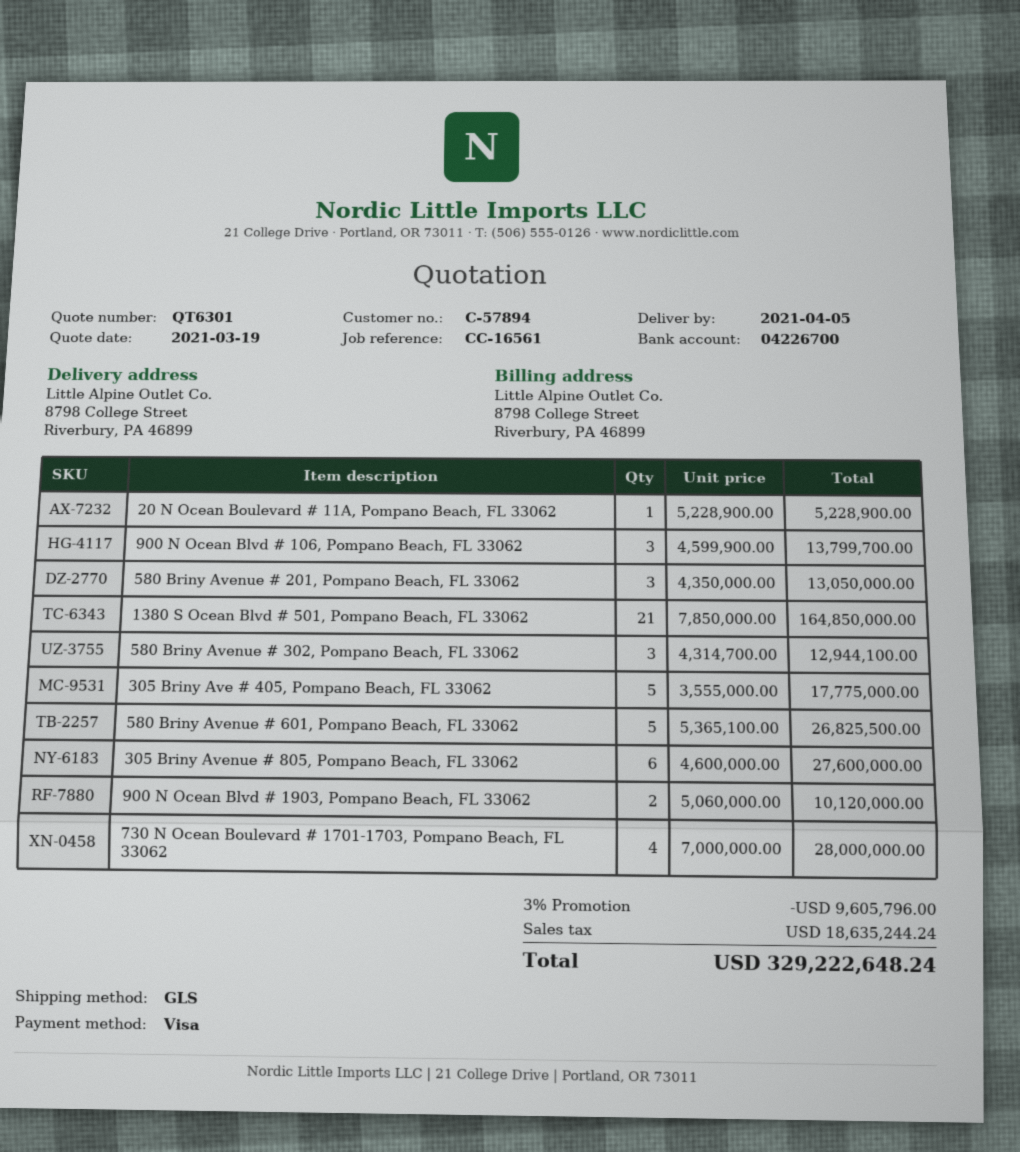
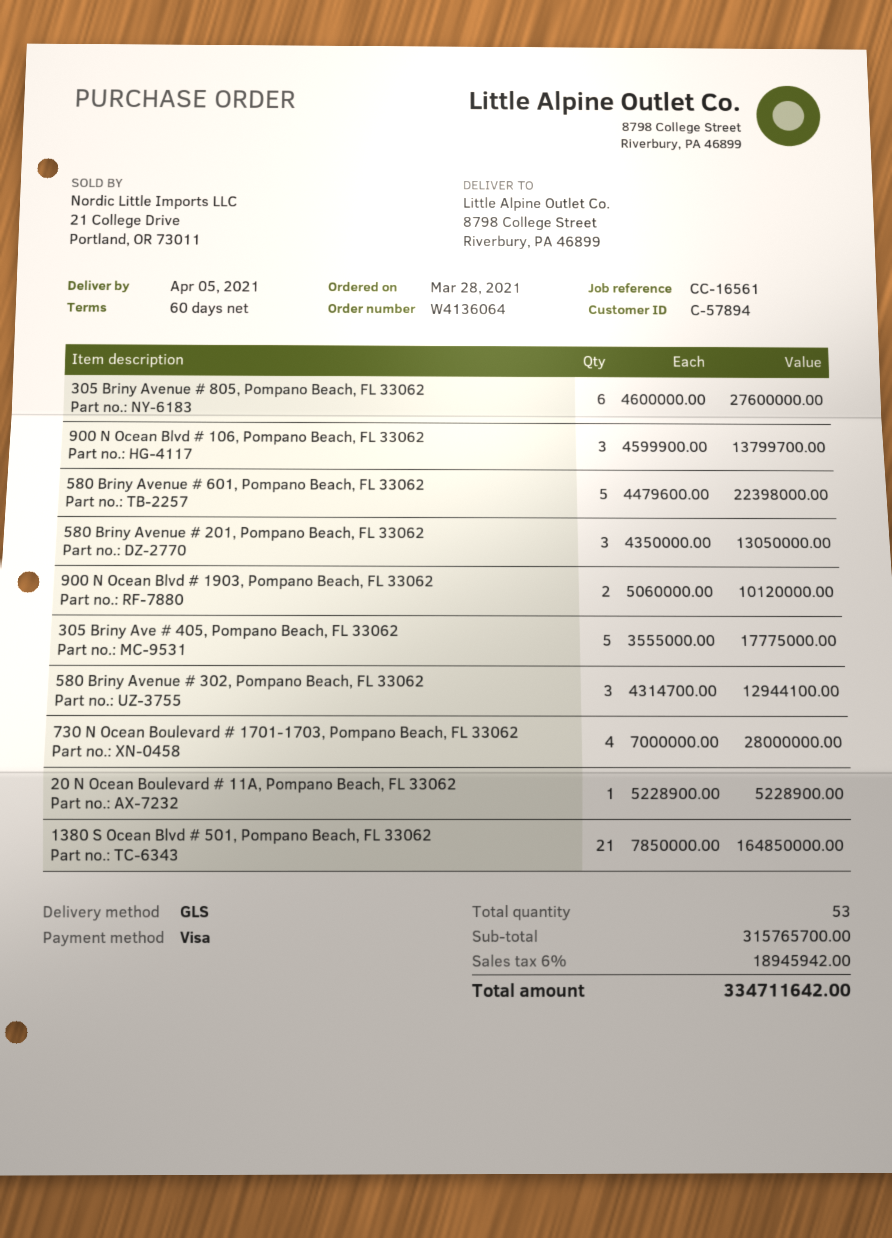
580 Briny Avenue # 601, Pompano Beach, FL 33062: 5 x 5365100.00 = 26825500.00 -> 5 x 4479600.00 = 22398000.00
discount: 3% = 9605796.00 -> none
tax: 18635244.24 -> 18945942.00
total: 329222648.24 -> 334711642.00

